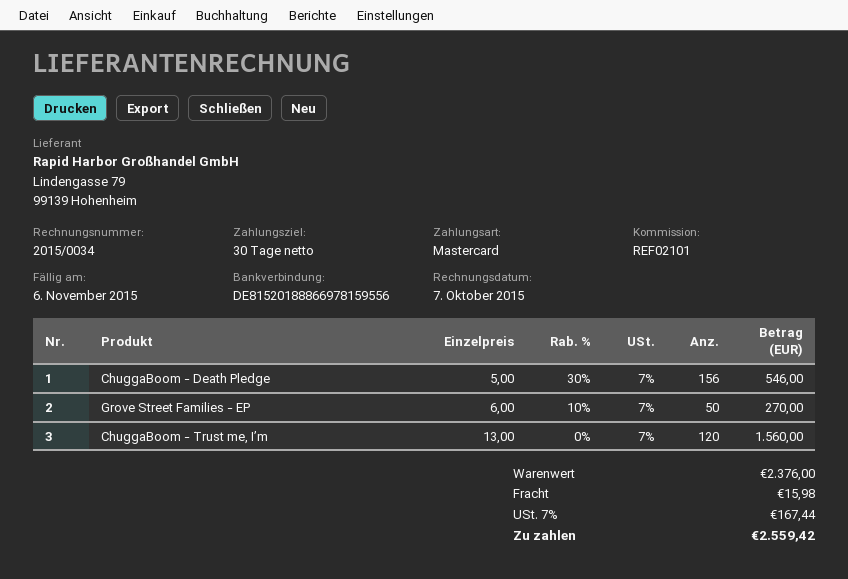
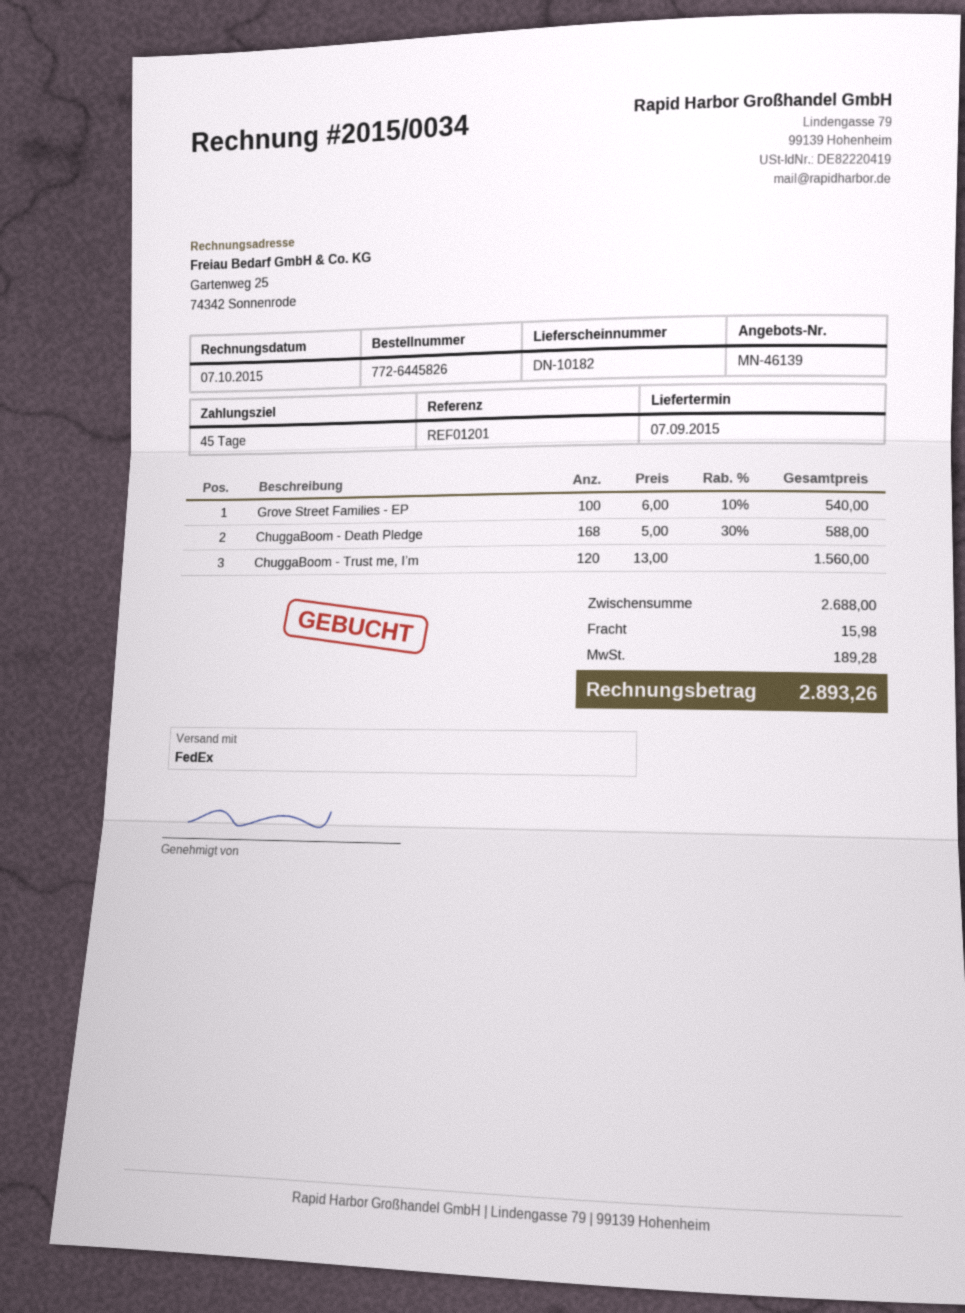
payment terms: 30 days -> 45 days
reference: REF02101 -> REF01201
ChuggaBoom - Death Pledge: 156 x 5.00 - 30% = 546.00 -> 168 x 5.00 - 30% = 588.00
Grove Street Families - EP: 50 x 6.00 - 10% = 270.00 -> 100 x 6.00 - 10% = 540.00
subtotal: 2376.00 -> 2688.00
tax: 167.44 -> 189.28
total: 2559.42 -> 2893.26

